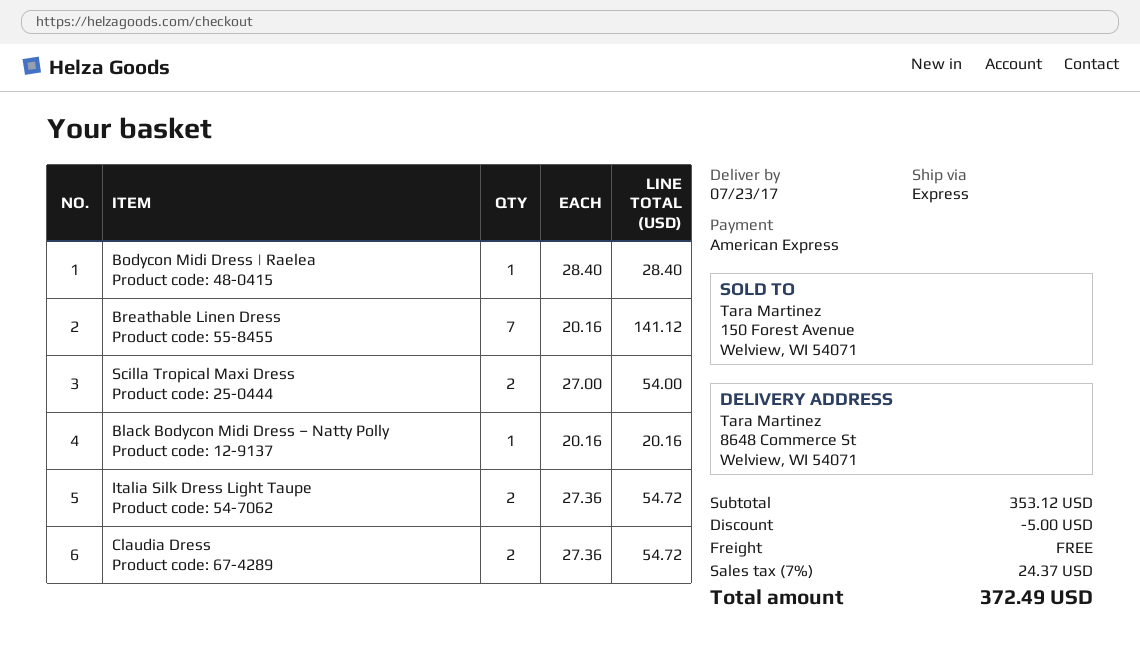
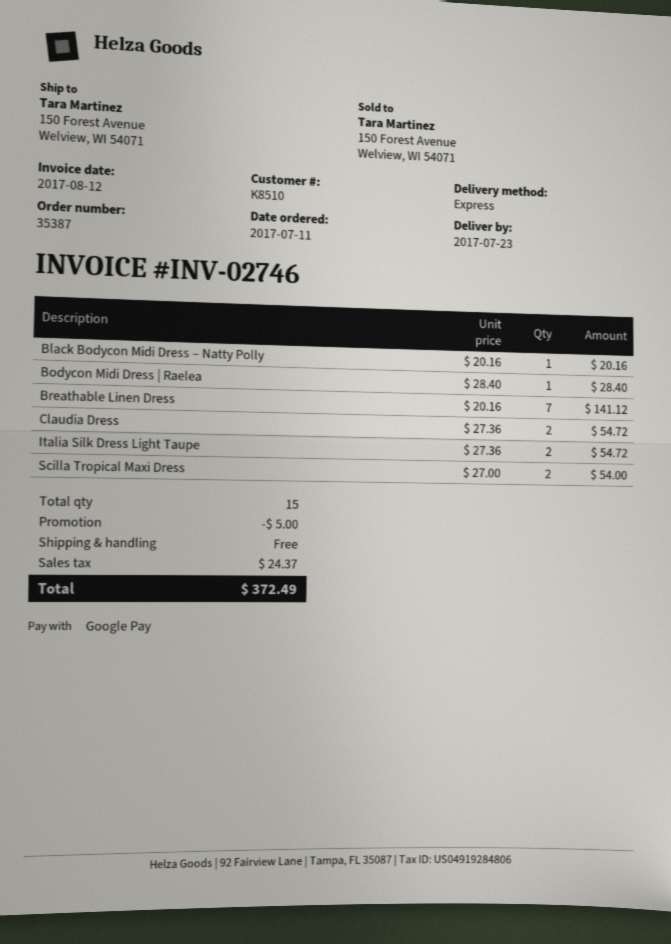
payment method: American Express -> Google Pay
ship to: 8648 Commerce St, Welview, WI 54071 -> 150 Forest Avenue, Welview, WI 54071

